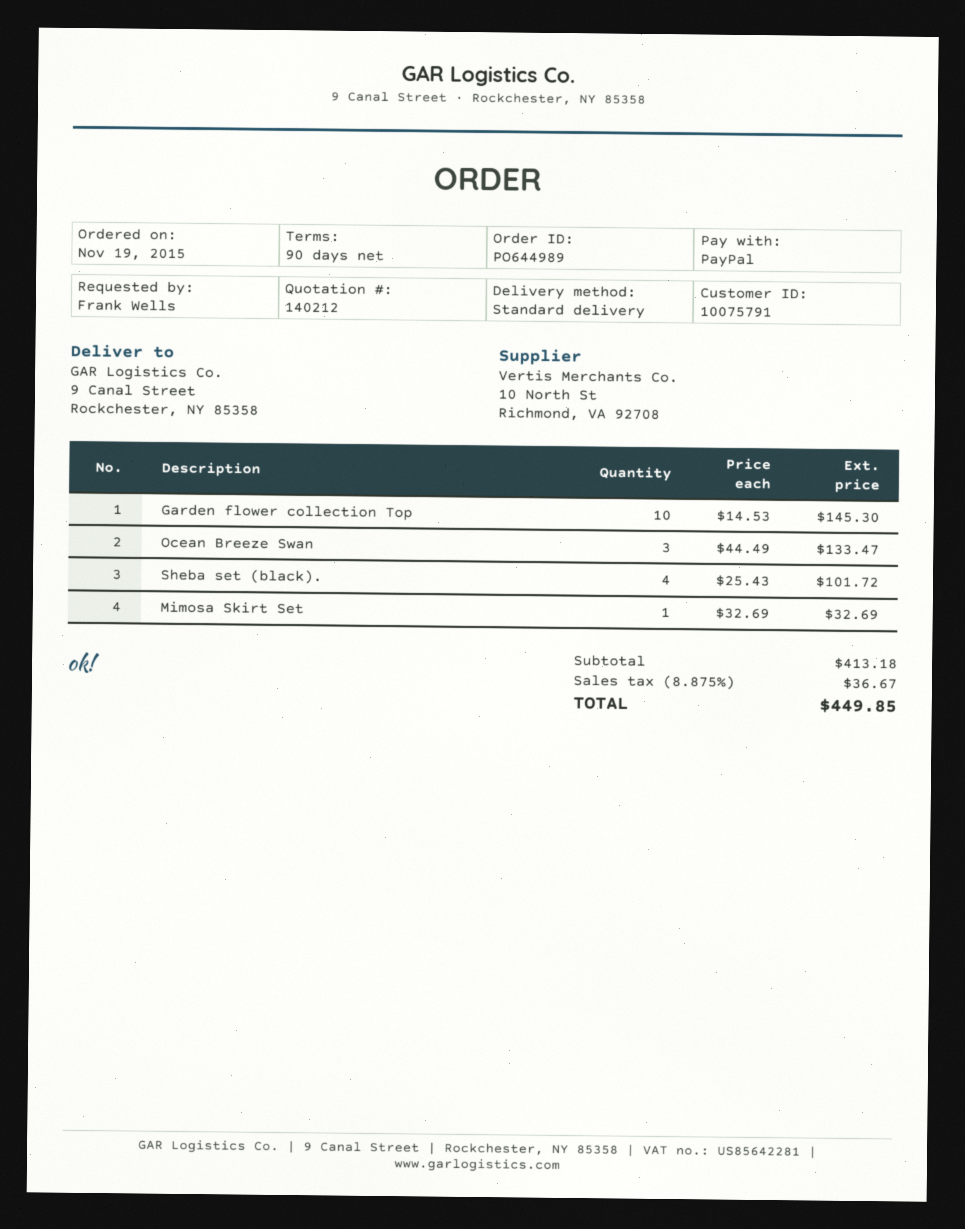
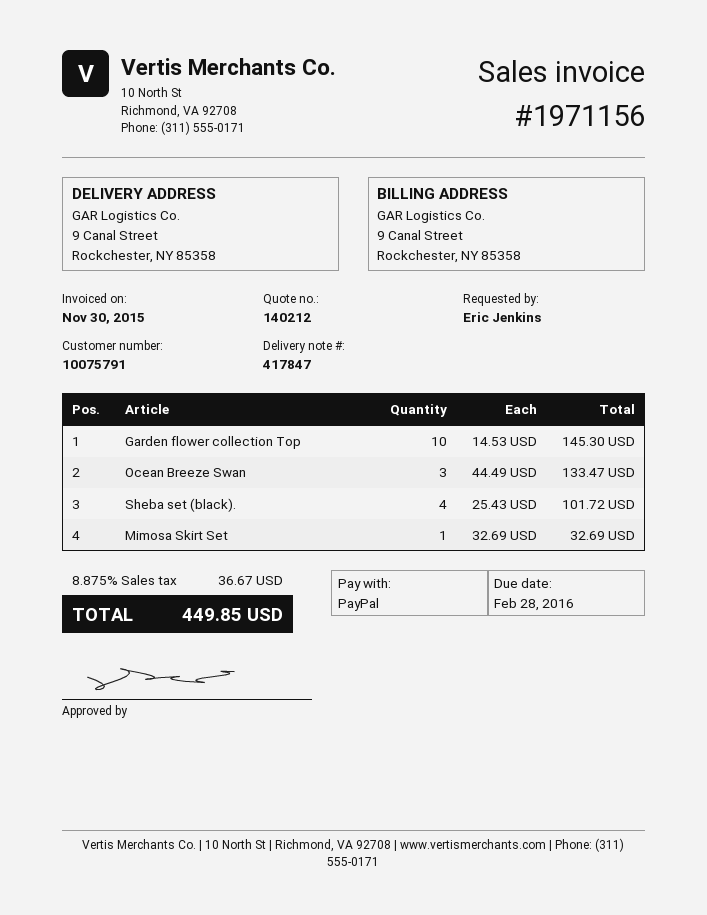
ordered by: Frank Wells -> Eric Jenkins

